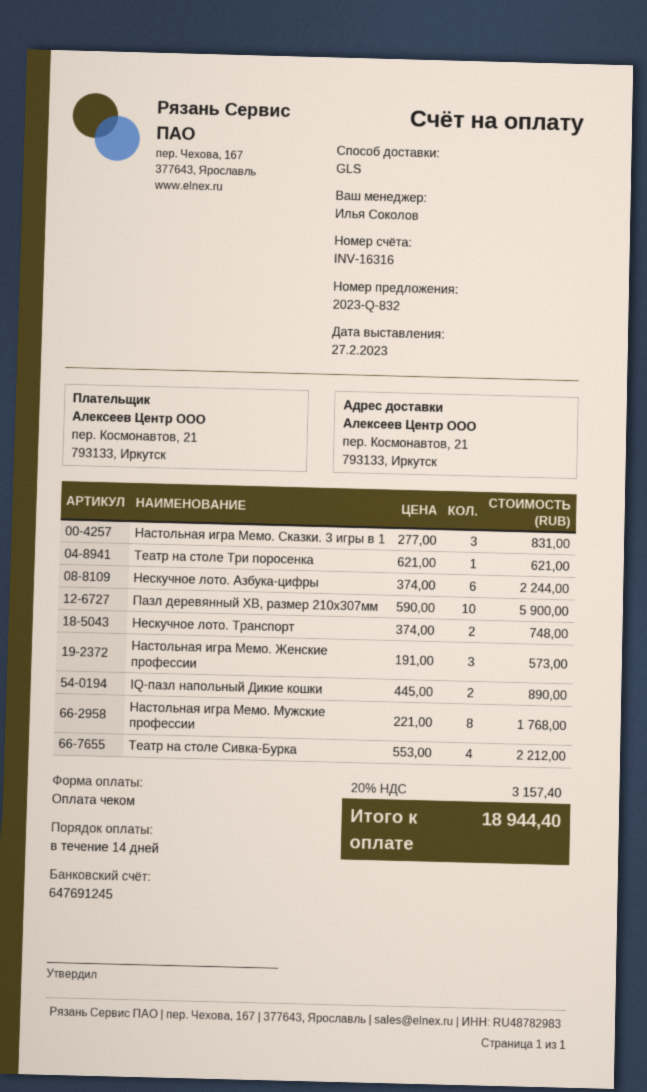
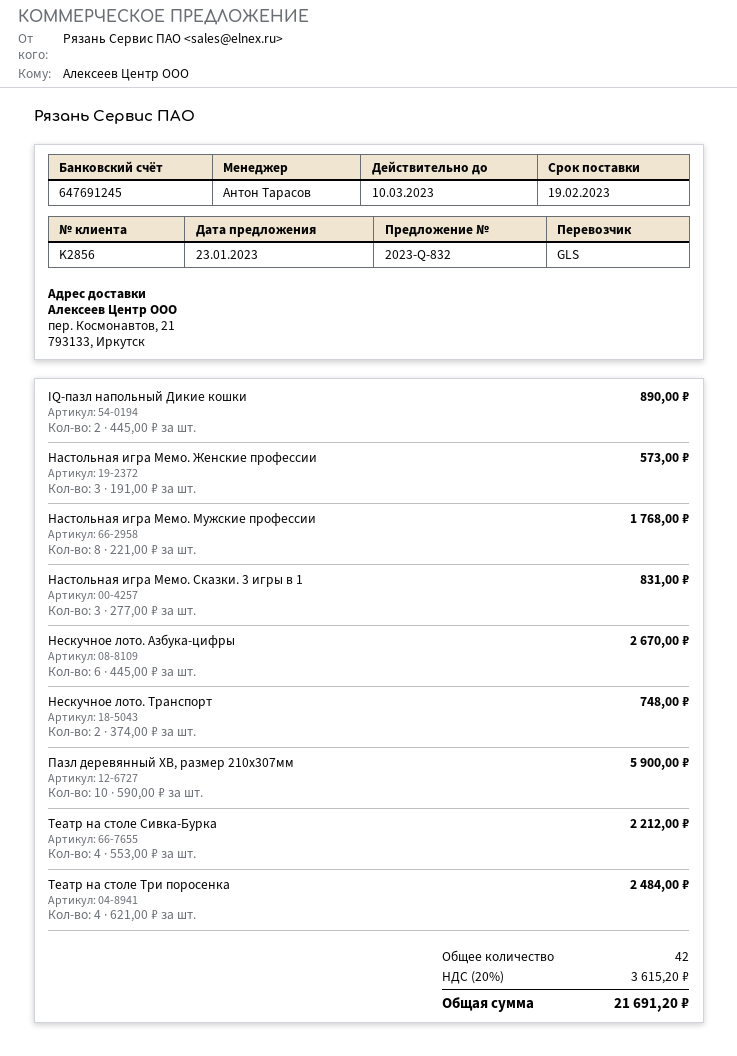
sales rep: Илья Соколов -> Антон Тарасов
Театр на столе Три поросенка: 1 x 621.00 = 621.00 -> 4 x 621.00 = 2484.00
Нескучное лото. Азбука-цифры: 6 x 374.00 = 2244.00 -> 6 x 445.00 = 2670.00
tax: 20% = 3157.40 -> 20% = 3615.20
total: 18944.40 -> 21691.20

